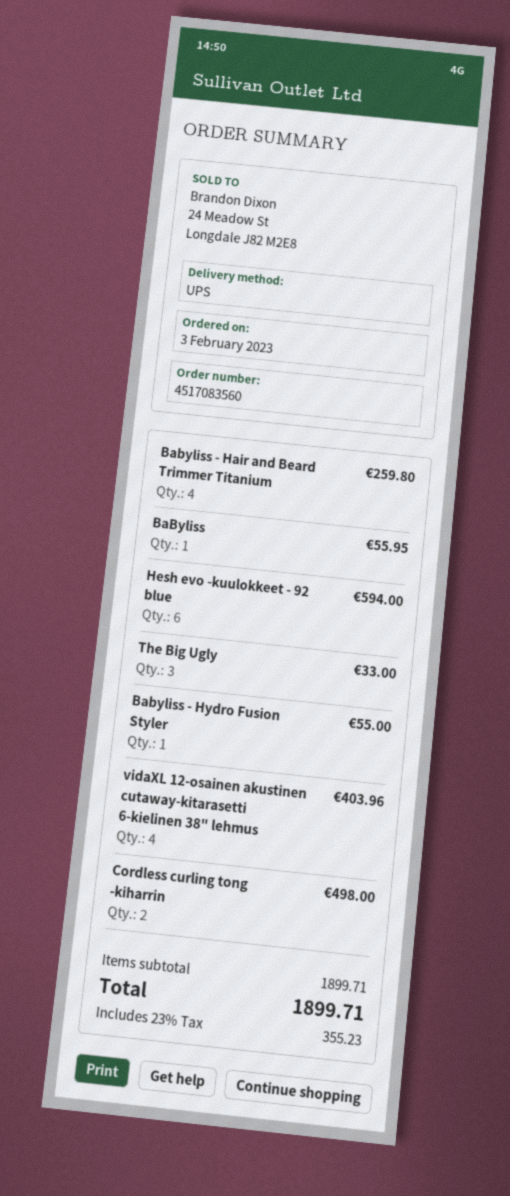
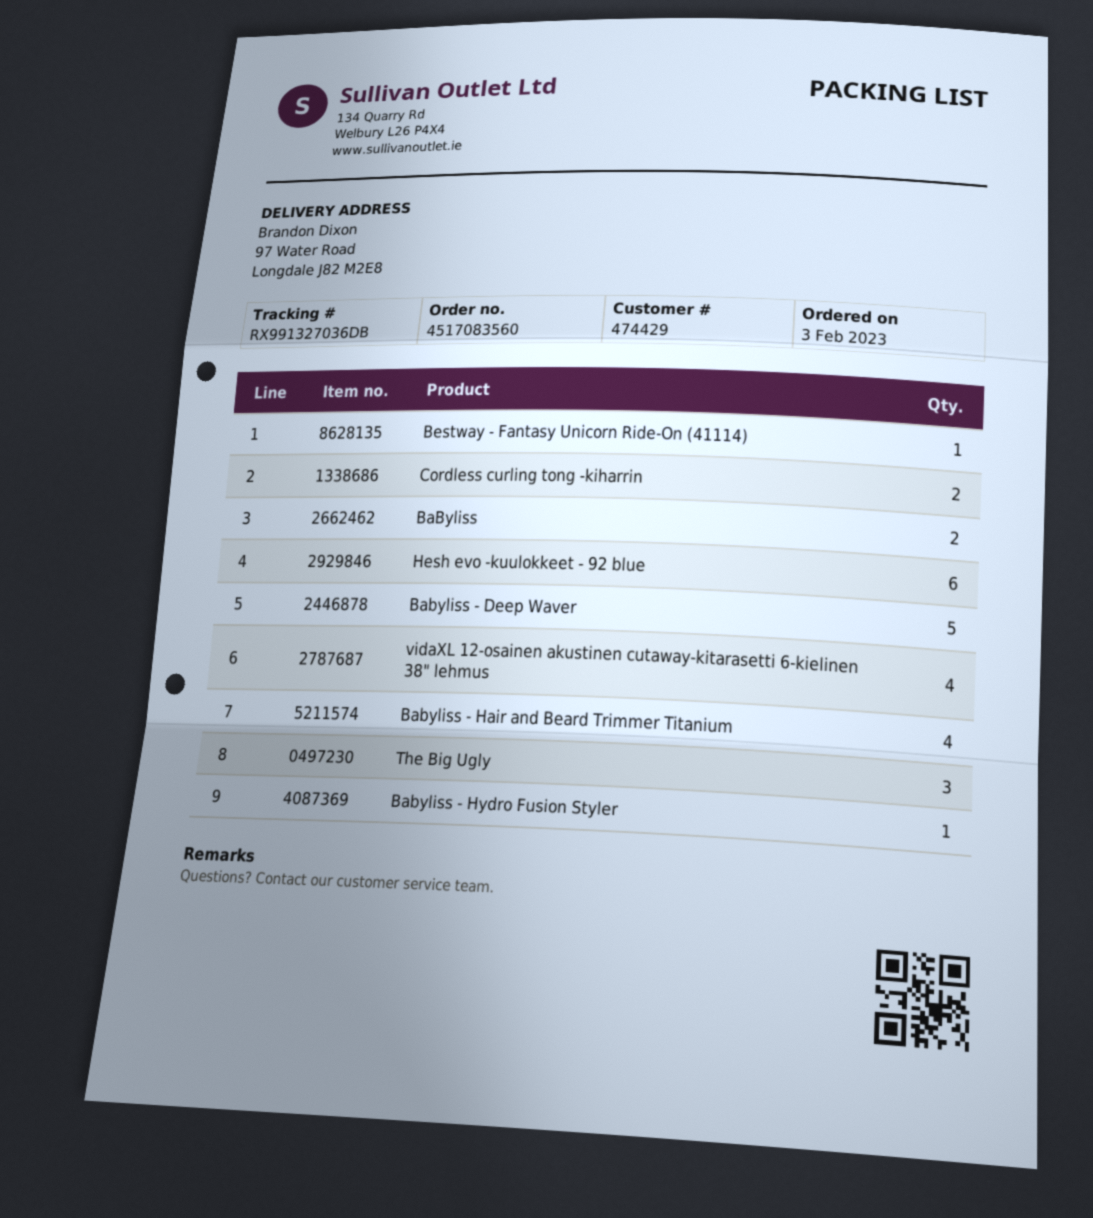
BaByliss: 1 -> 2
Bestway - Fantasy Unicorn Ride-On (41114): none -> 1
Babyliss - Deep Waver: none -> 5

